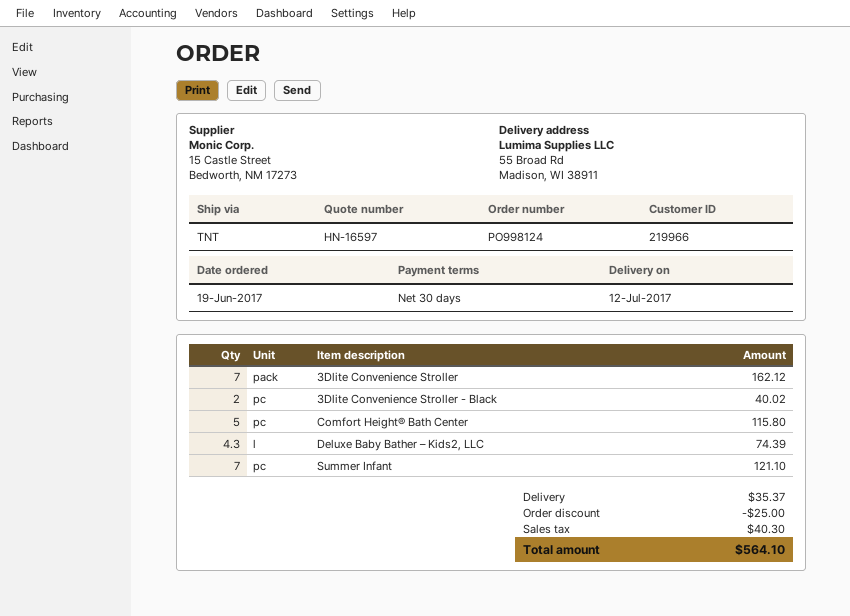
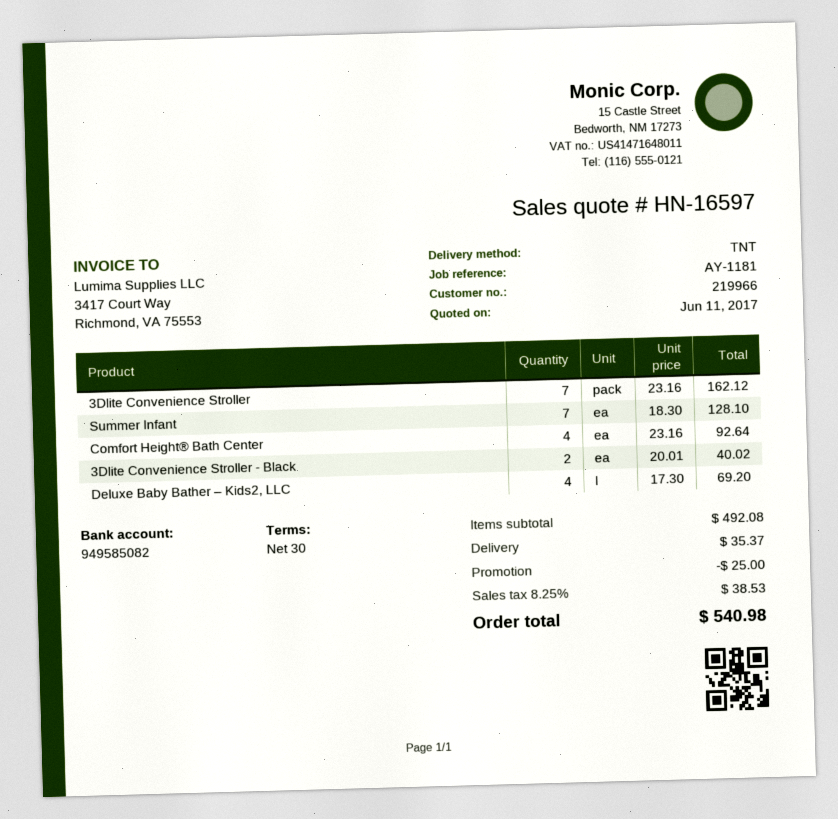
Comfort Height® Bath Center: 5 for 115.80 -> 4 for 92.64
Deluxe Baby Bather – Kids2, LLC: 4.3 for 74.39 -> 4 for 69.20
Summer Infant: 7 for 121.10 -> 7 for 128.10
tax: 40.30 -> 38.53
total: 564.10 -> 540.98

